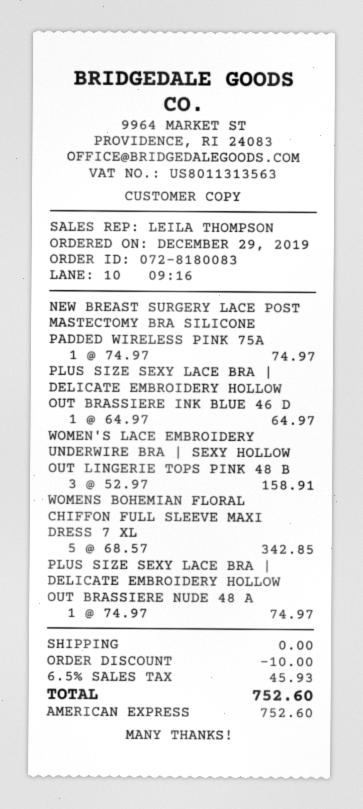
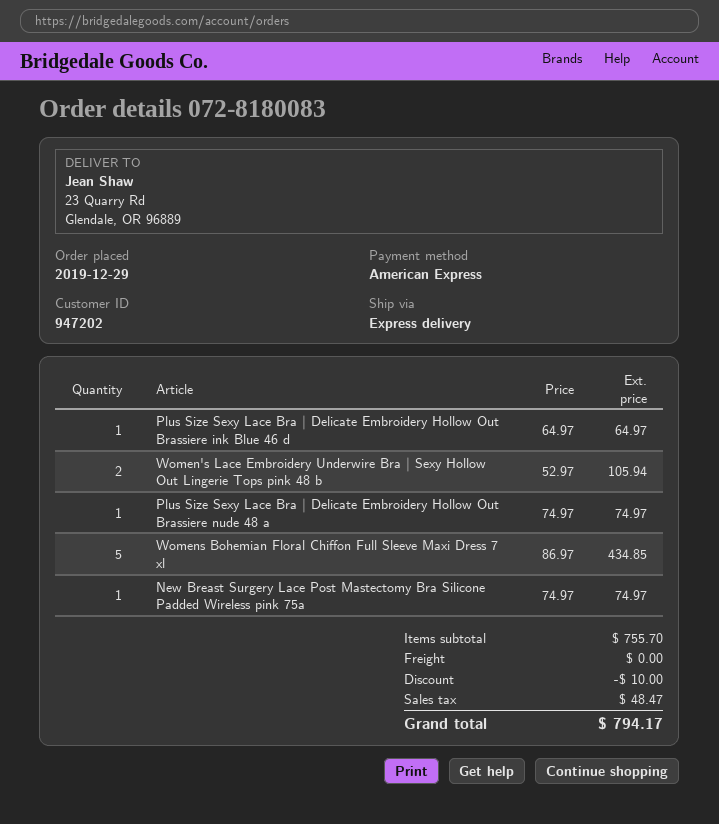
WOMEN'S LACE EMBROIDERY UNDERWIRE BRA | SEXY HOLLOW OUT LINGERIE TOPS PINK 48 B: 3 x 52.97 = 158.91 -> 2 x 52.97 = 105.94
WOMENS BOHEMIAN FLORAL CHIFFON FULL SLEEVE MAXI DRESS 7 XL: 5 x 68.57 = 342.85 -> 5 x 86.97 = 434.85
tax: 45.93 -> 48.47
total: 752.60 -> 794.17

